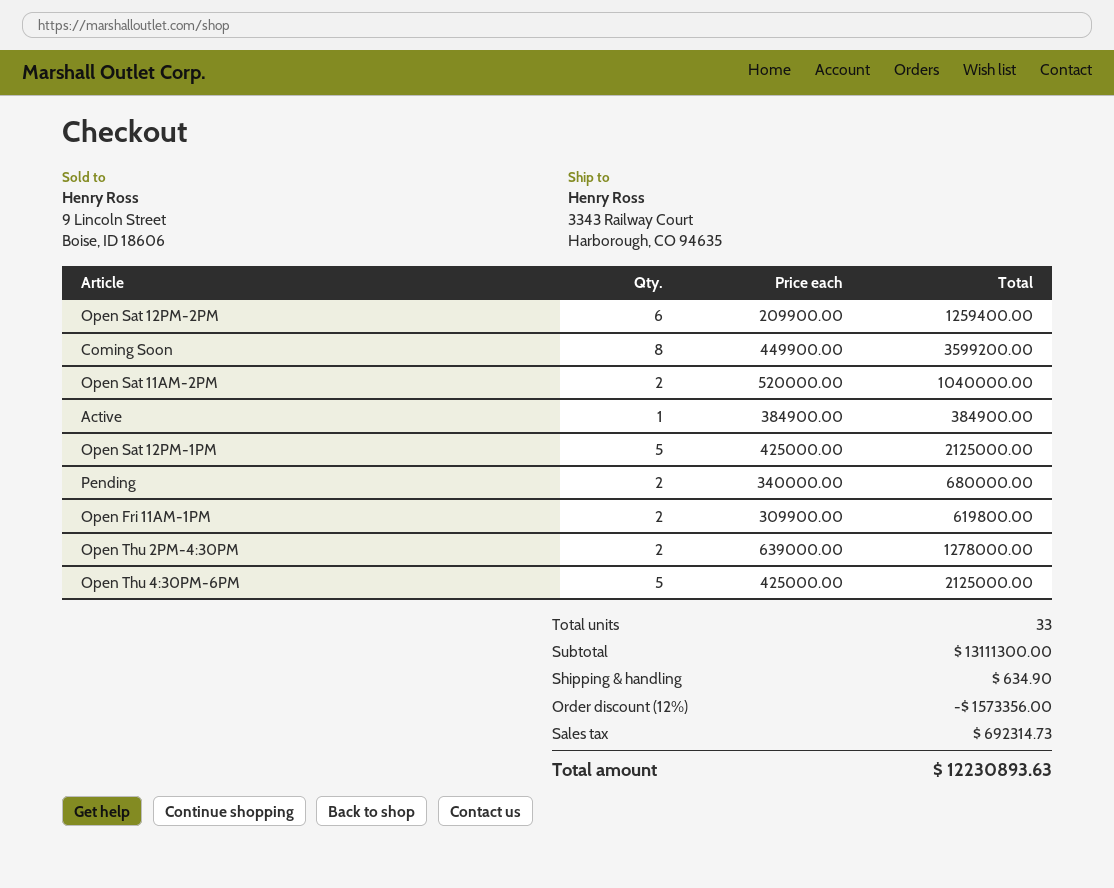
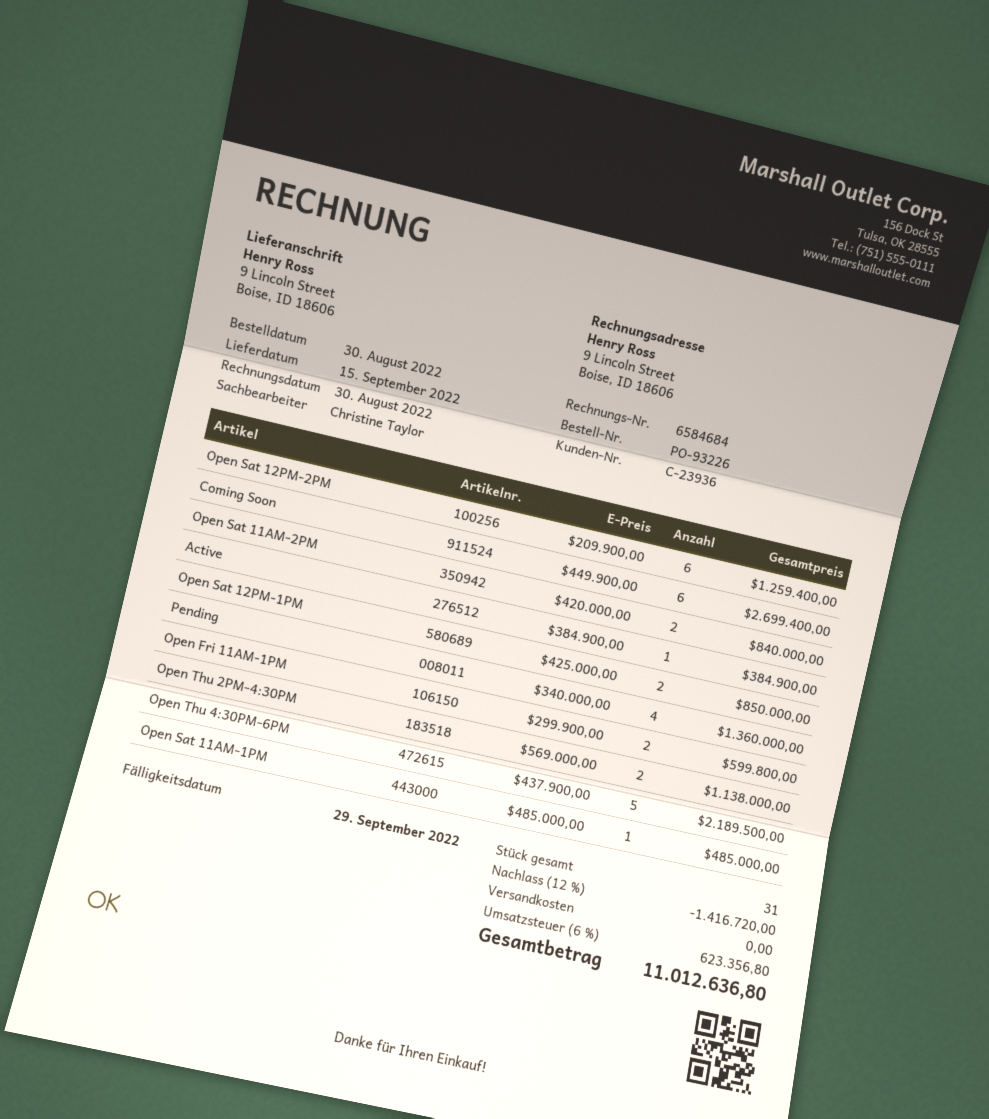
ship to: 3343 Railway Court, Harborough, CO 94635 -> 9 Lincoln Street, Boise, ID 18606
Coming Soon: 8 x 449900.00 = 3599200.00 -> 6 x 449900.00 = 2699400.00
Open Sat 11AM-2PM: 2 x 520000.00 = 1040000.00 -> 2 x 420000.00 = 840000.00
Open Sat 12PM-1PM: 5 x 425000.00 = 2125000.00 -> 2 x 425000.00 = 850000.00
Pending: 2 x 340000.00 = 680000.00 -> 4 x 340000.00 = 1360000.00
Open Fri 11AM-1PM: 2 x 309900.00 = 619800.00 -> 2 x 299900.00 = 599800.00
Open Thu 2PM-4:30PM: 2 x 639000.00 = 1278000.00 -> 2 x 569000.00 = 1138000.00
Open Thu 4:30PM-6PM: 5 x 425000.00 = 2125000.00 -> 5 x 437900.00 = 2189500.00
Open Sat 11AM-1PM: none -> 1 x 485000.00 = 485000.00
total quantity: 33 -> 31
discount: 12% = 1573356.00 -> 12% = 1416720.00
shipping: 634.90 -> 0.00
tax: 692314.73 -> 623356.80
total: 12230893.63 -> 11012636.80

